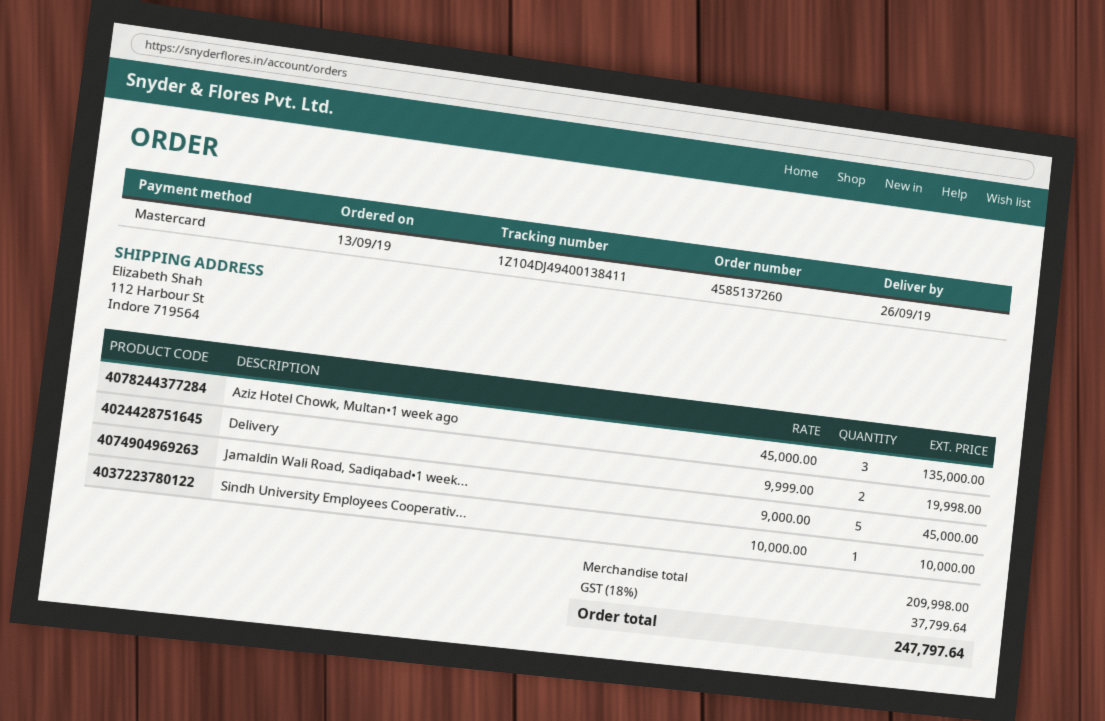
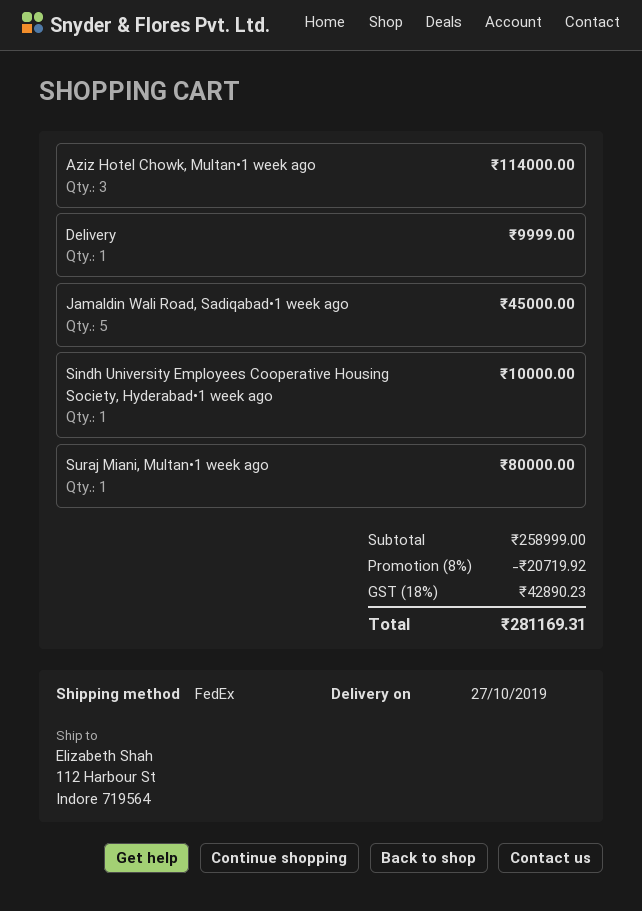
delivery date: 2019-09-26 -> 2019-10-27
Aziz Hotel Chowk, Multan•1 week ago: 3 for 135000.00 -> 3 for 114000.00
Delivery: 2 for 19998.00 -> 1 for 9999.00
Suraj Miani, Multan•1 week ago: none -> 1 for 80000.00
subtotal: 209998.00 -> 258999.00
discount: none -> 8% = 20719.92
tax: 18% = 37799.64 -> 18% = 42890.23
total: 247797.64 -> 281169.31

